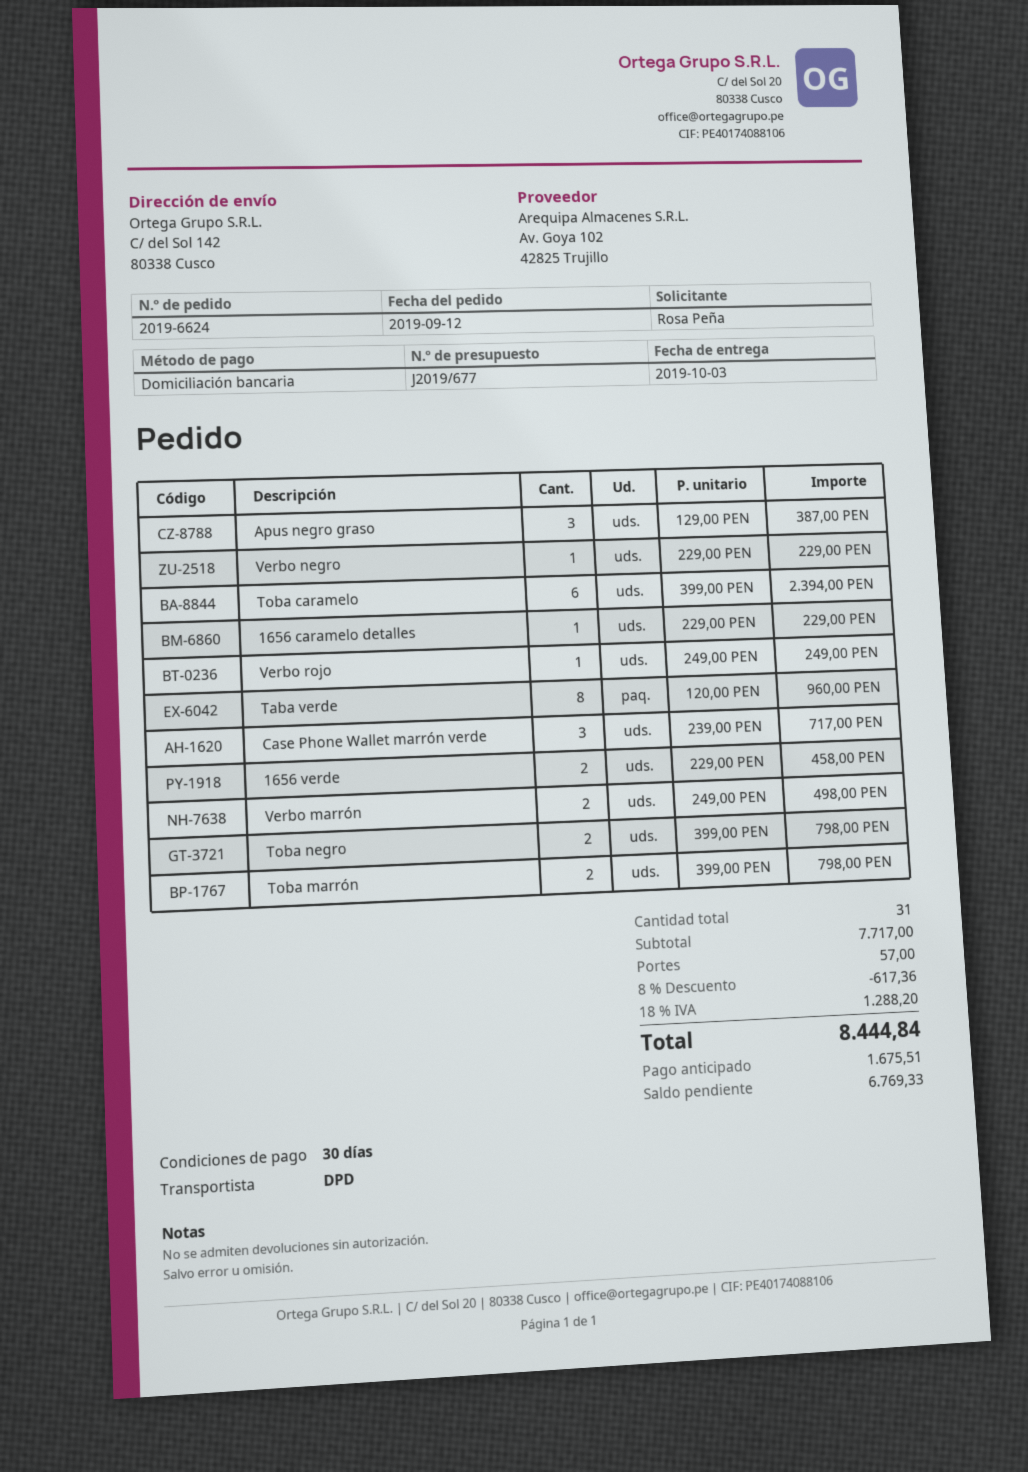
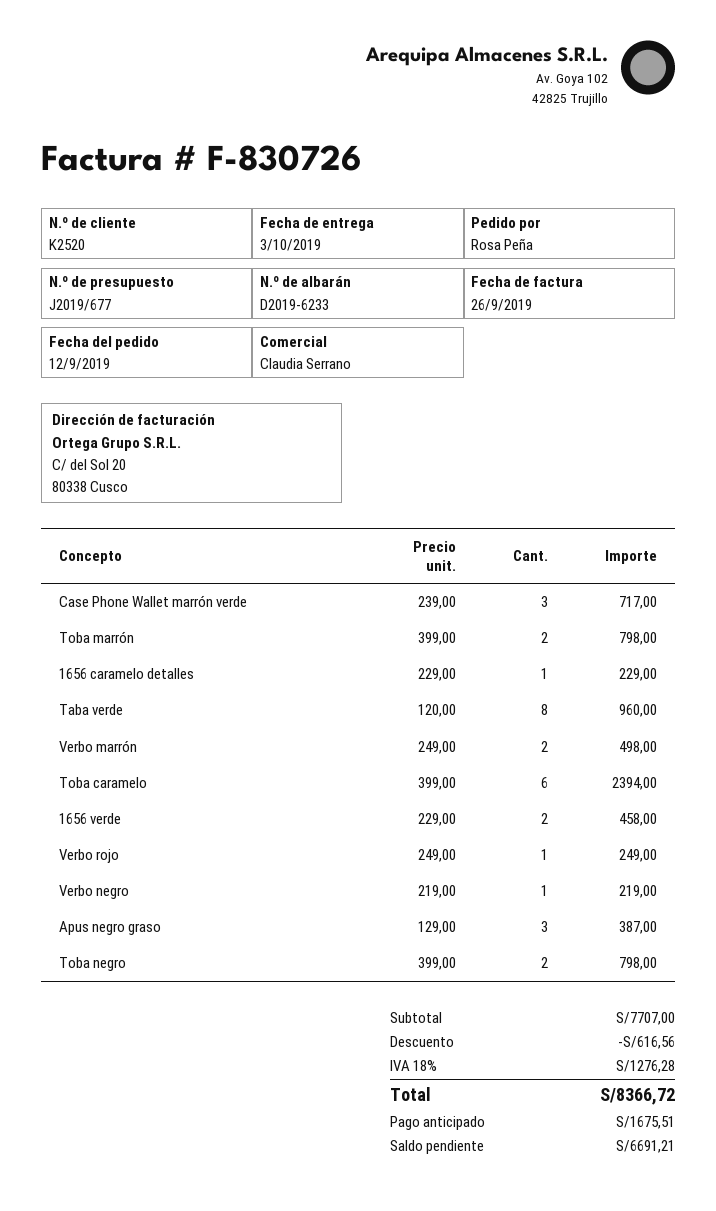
Verbo negro: 1 x 229.00 = 229.00 -> 1 x 219.00 = 219.00
subtotal: 7717.00 -> 7707.00
discount: 617.36 -> 616.56
shipping: 57.00 -> none
tax: 18% = 1288.20 -> 18% = 1276.28
total: 8444.84 -> 8366.72
balance: 6769.33 -> 6691.21

